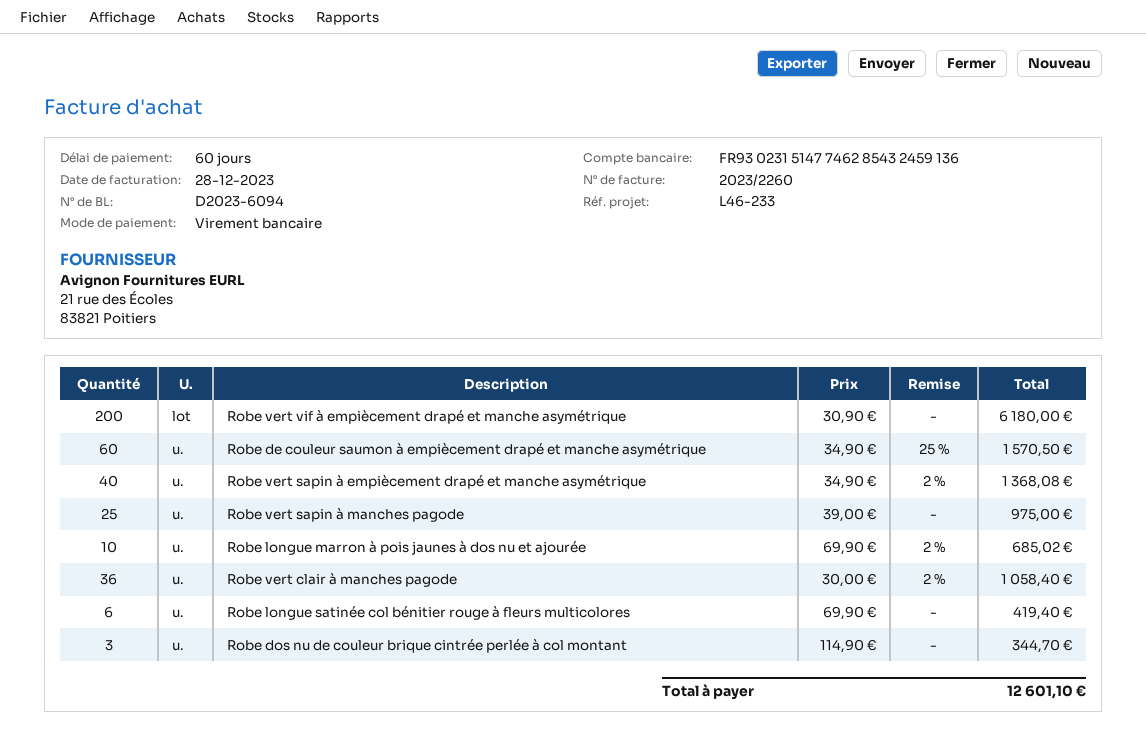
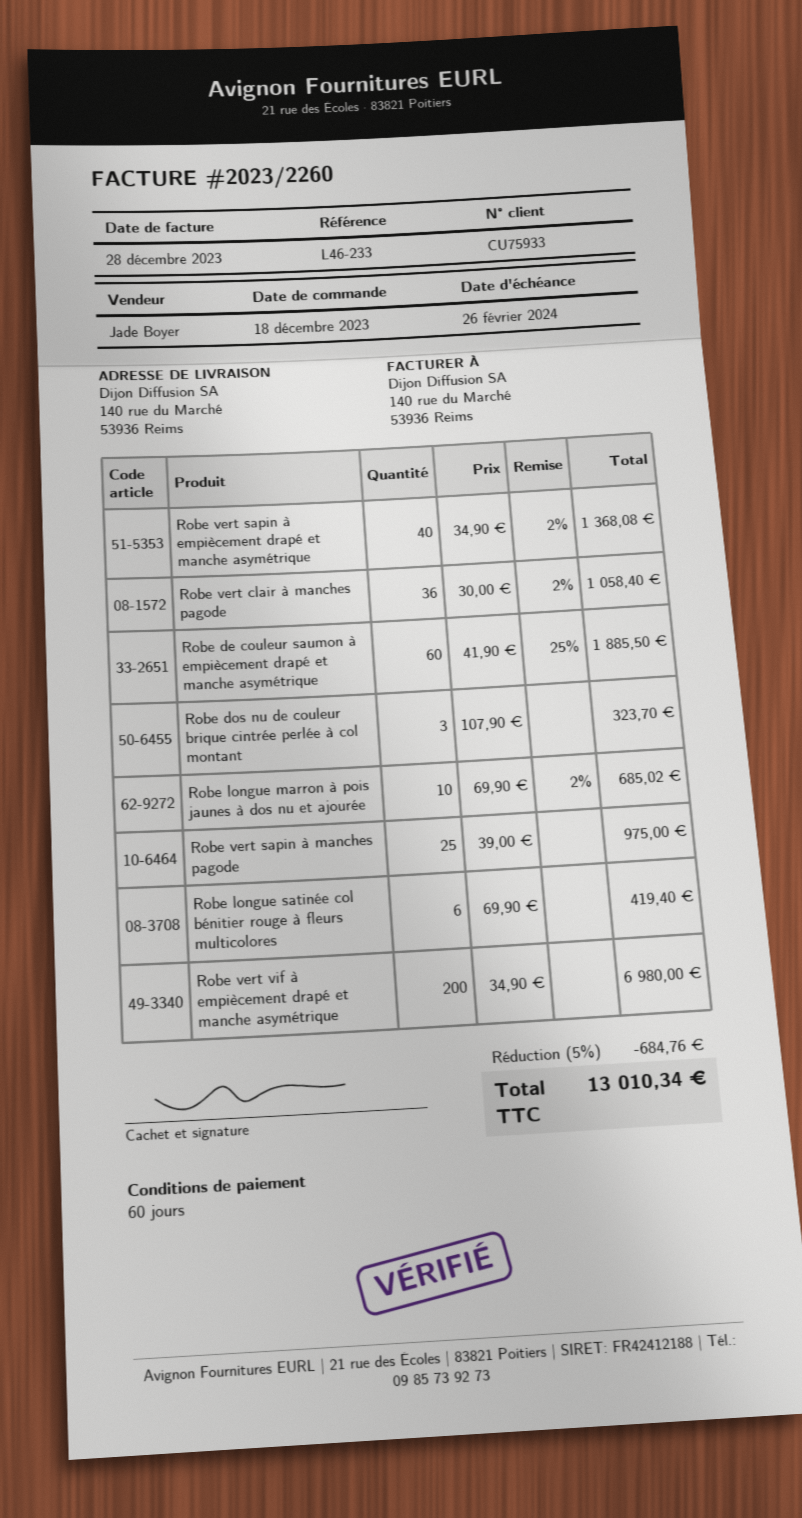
Robe vert vif à empiècement drapé et manche asymétrique: 200 x 30.90 = 6180.00 -> 200 x 34.90 = 6980.00
Robe de couleur saumon à empiècement drapé et manche asymétrique: 60 x 34.90 - 25% = 1570.50 -> 60 x 41.90 - 25% = 1885.50
Robe dos nu de couleur brique cintrée perlée à col montant: 3 x 114.90 = 344.70 -> 3 x 107.90 = 323.70
discount: none -> 5% = 684.76
total: 12601.10 -> 13010.34

